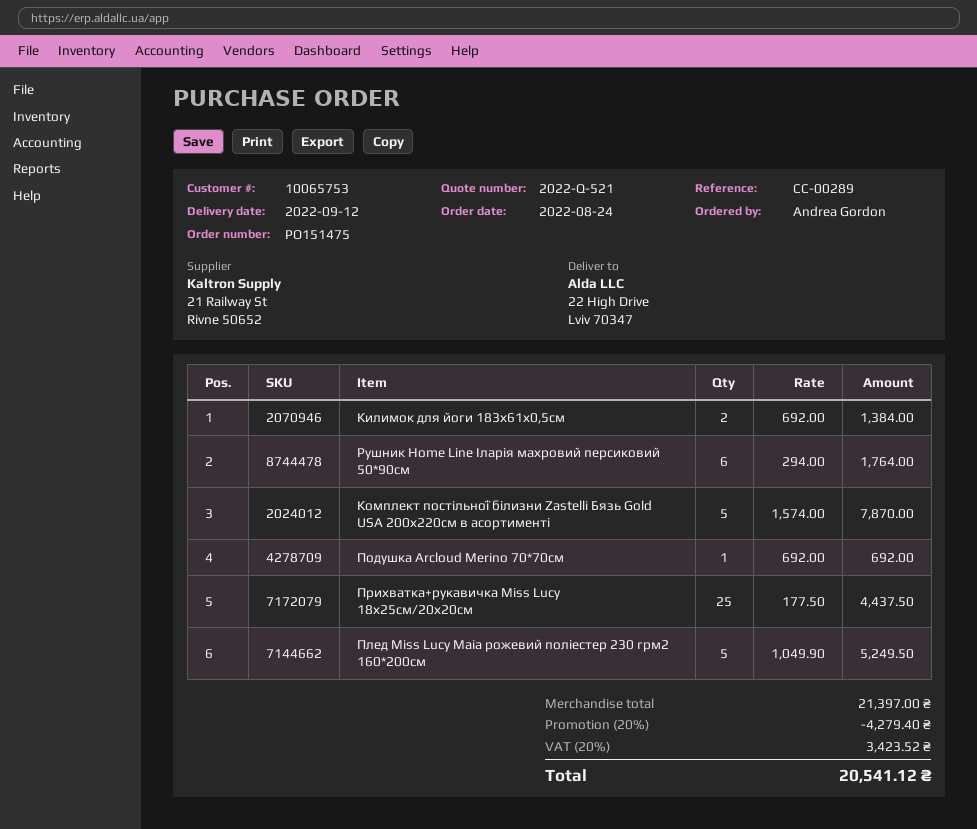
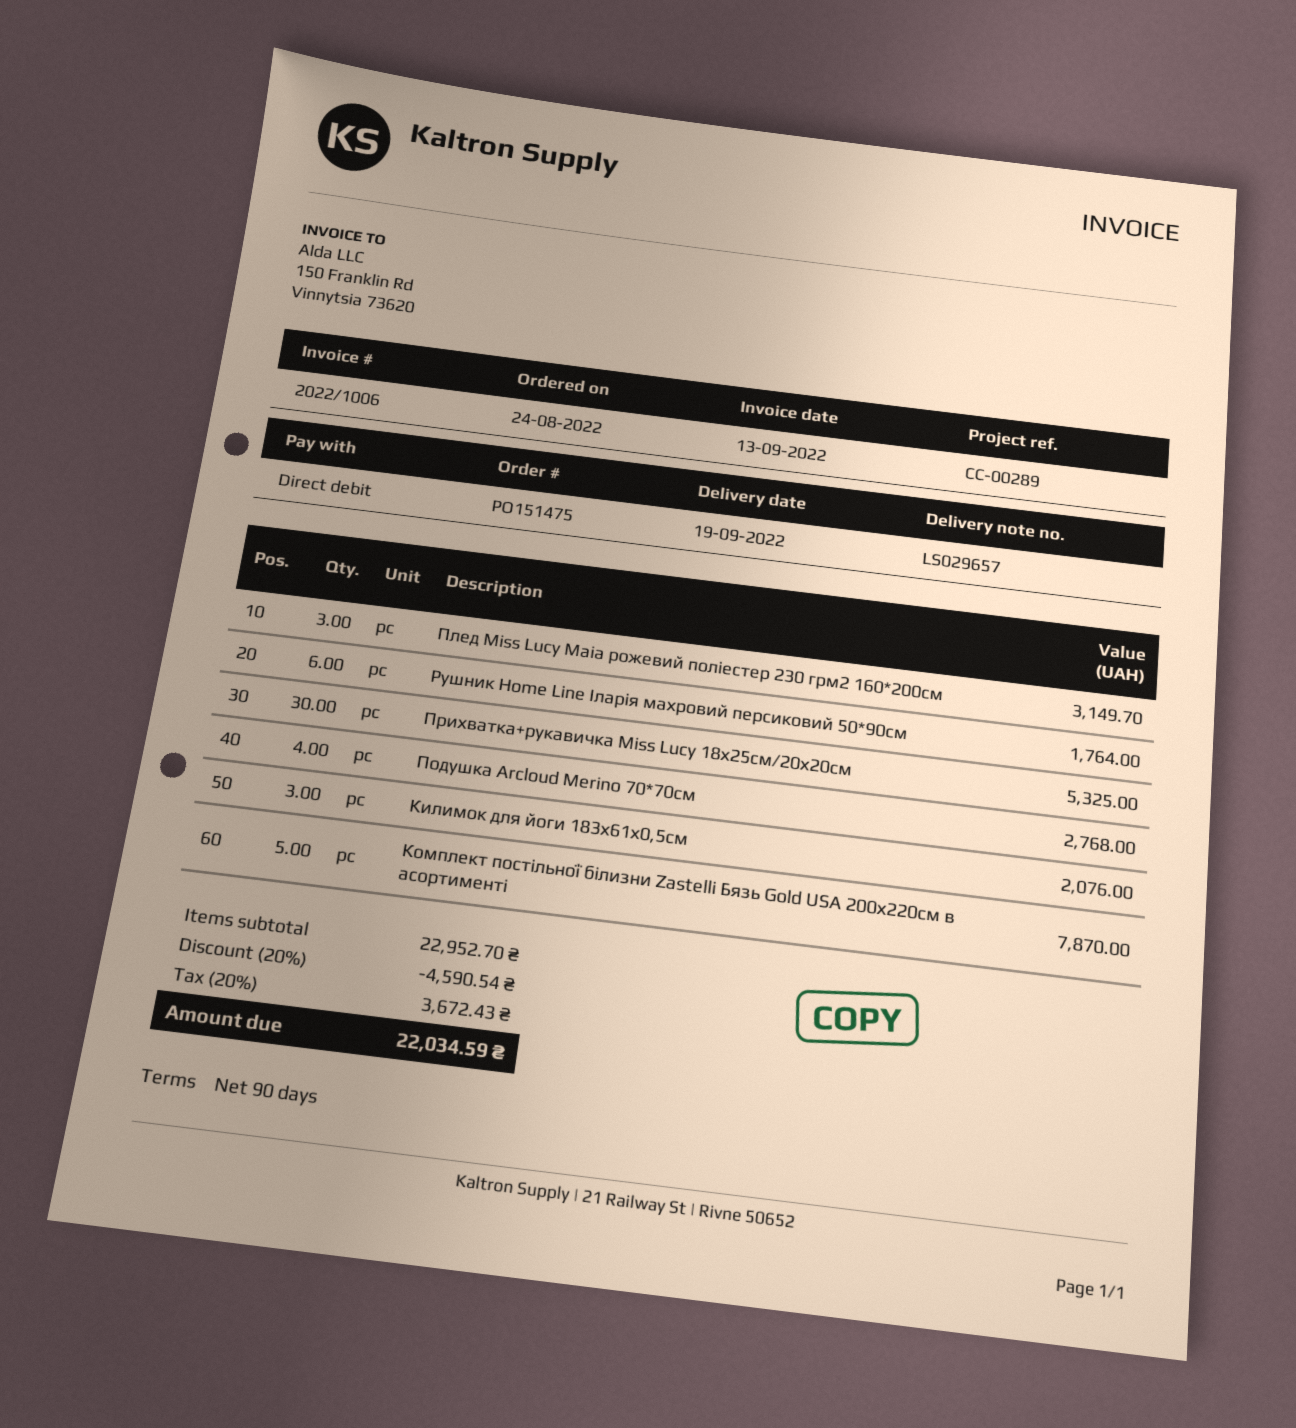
delivery date: 2022-09-12 -> 2022-09-19
Килимок для йоги 183х61х0,5см: 2 for 1384.00 -> 3 for 2076.00
Подушка Arcloud Merino 70*70см: 1 for 692.00 -> 4 for 2768.00
Прихватка+рукавичка Miss Lucy 18х25см/20х20см: 25 for 4437.50 -> 30 for 5325.00
Плед Miss Lucy Maia рожевий поліестер 230 грм2 160*200см: 5 for 5249.50 -> 3 for 3149.70
subtotal: 21397.00 -> 22952.70
discount: 20% = 4279.40 -> 20% = 4590.54
tax: 20% = 3423.52 -> 20% = 3672.43
total: 20541.12 -> 22034.59

